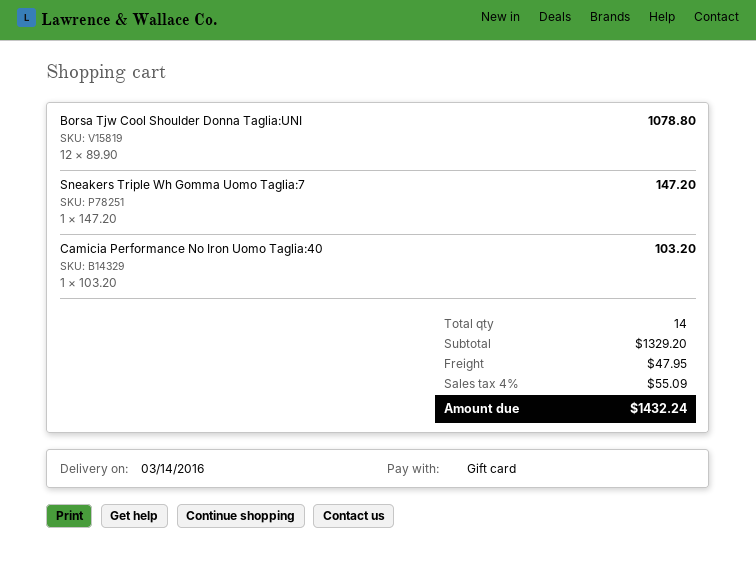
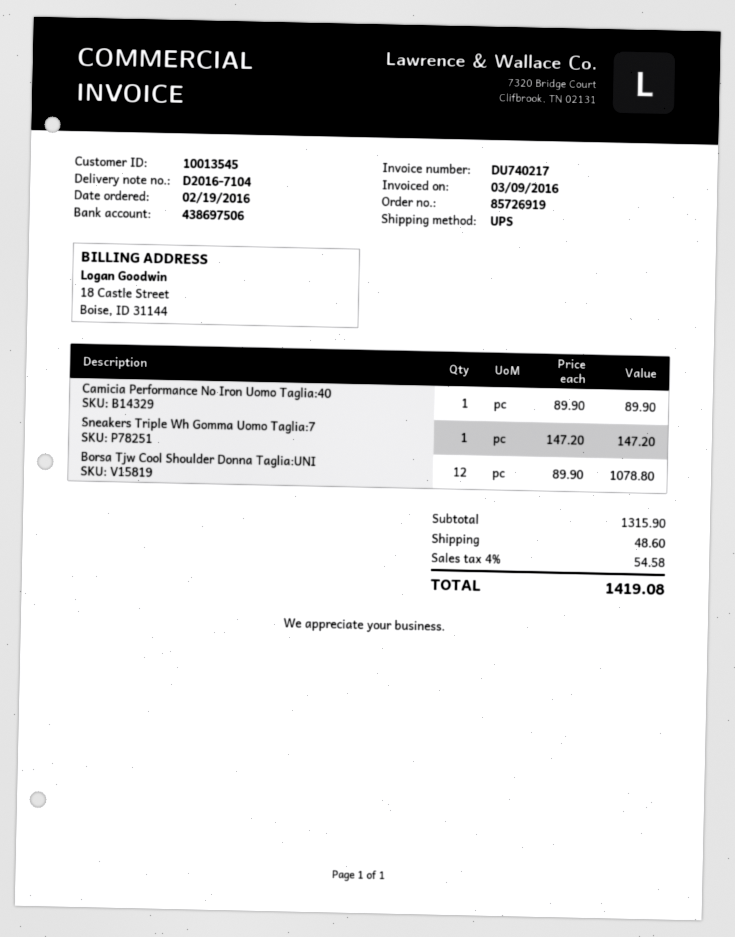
Camicia Performance No Iron Uomo Taglia:40: 1 x 103.20 = 103.20 -> 1 x 89.90 = 89.90
subtotal: 1329.20 -> 1315.90
shipping: 47.95 -> 48.60
tax: 4% = 55.09 -> 4% = 54.58
total: 1432.24 -> 1419.08

